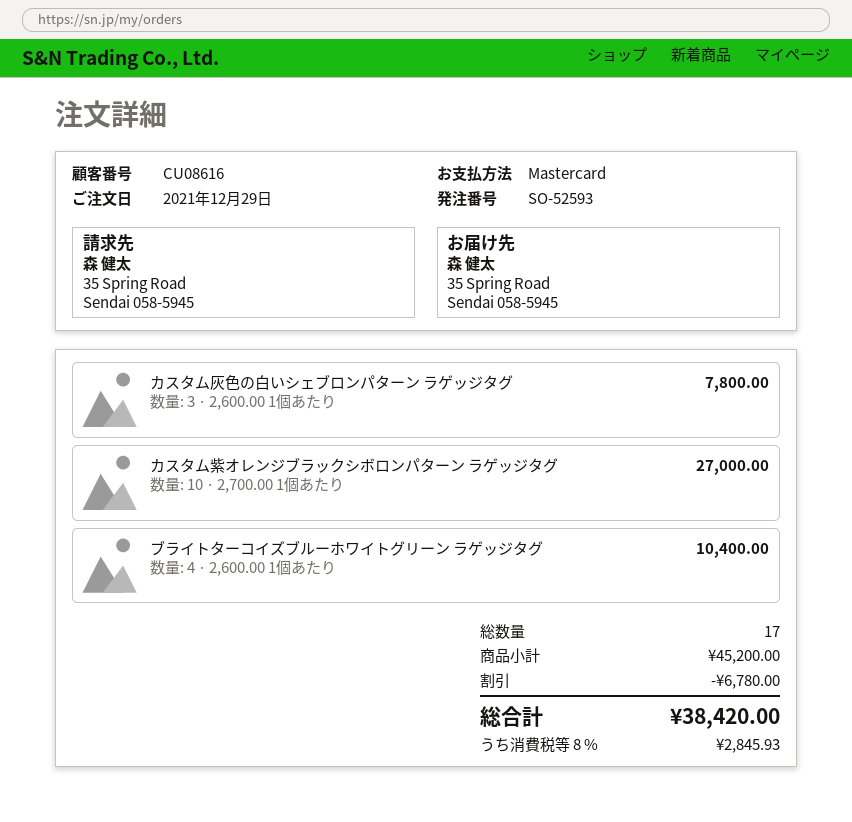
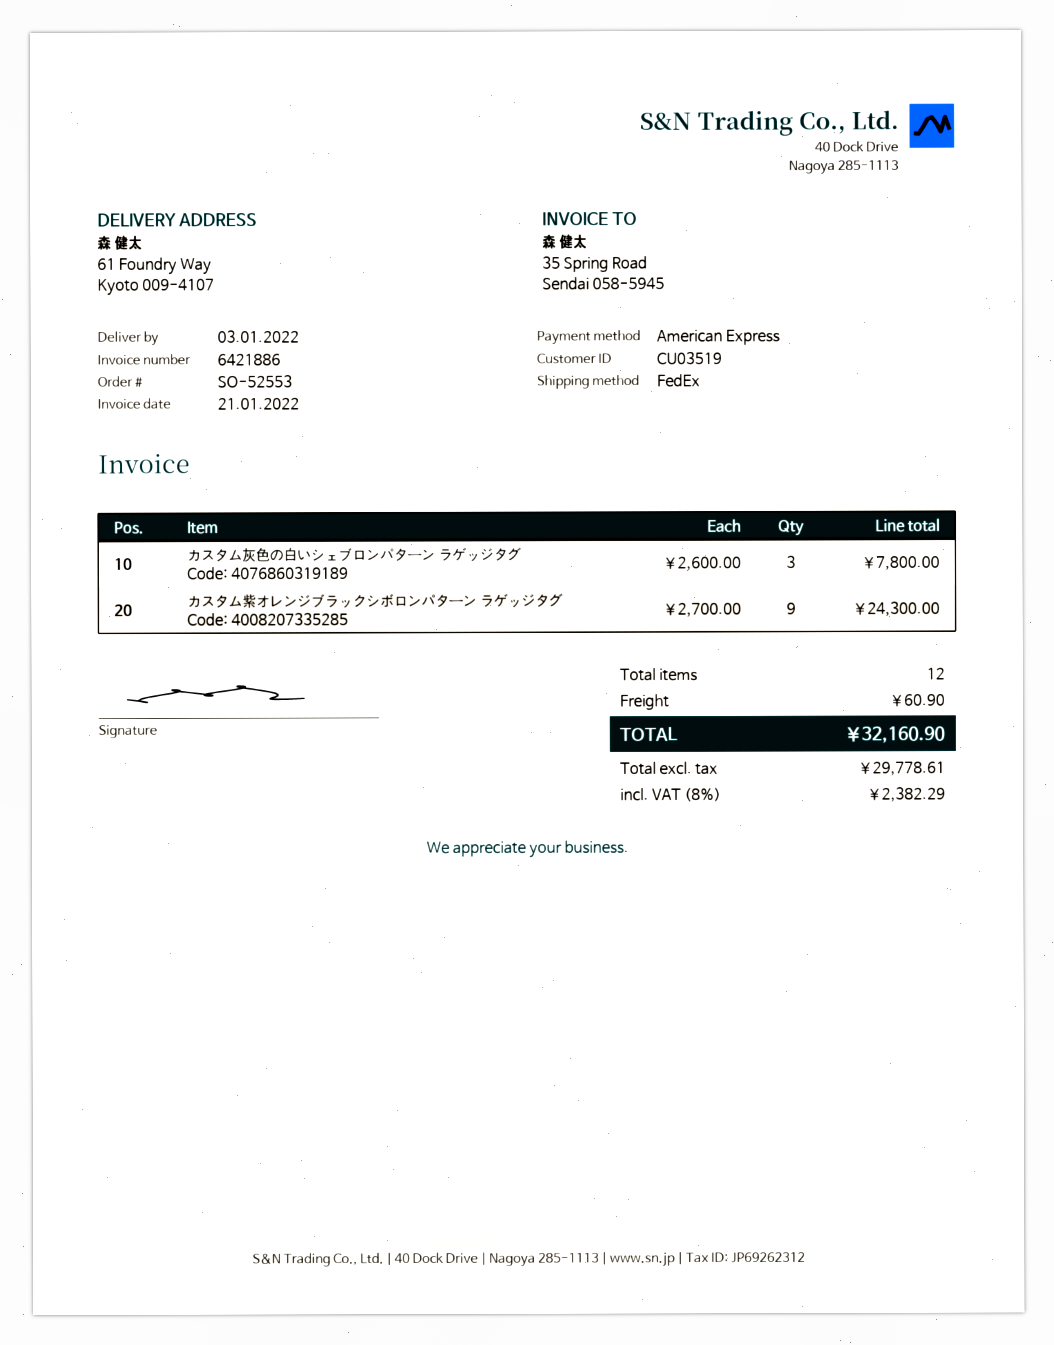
order number: SO-52593 -> SO-52553
customer number: CU08616 -> CU03519
payment method: Mastercard -> American Express
ship to: 35 Spring Road, Sendai 058-5945 -> 61 Foundry Way, Kyoto 009-4107
カスタム紫オレンジブラックシボロンパターン ラゲッジタグ: 10 x 2700.00 = 27000.00 -> 9 x 2700.00 = 24300.00
ブライトターコイズブルーホワイトグリーン ラゲッジタグ: 4 x 2600.00 = 10400.00 -> none
total quantity: 17 -> 12
discount: 6780.00 -> none
shipping: none -> 60.90
tax: 8% = 2845.93 -> 8% = 2382.29
total: 38420.00 -> 32160.90

